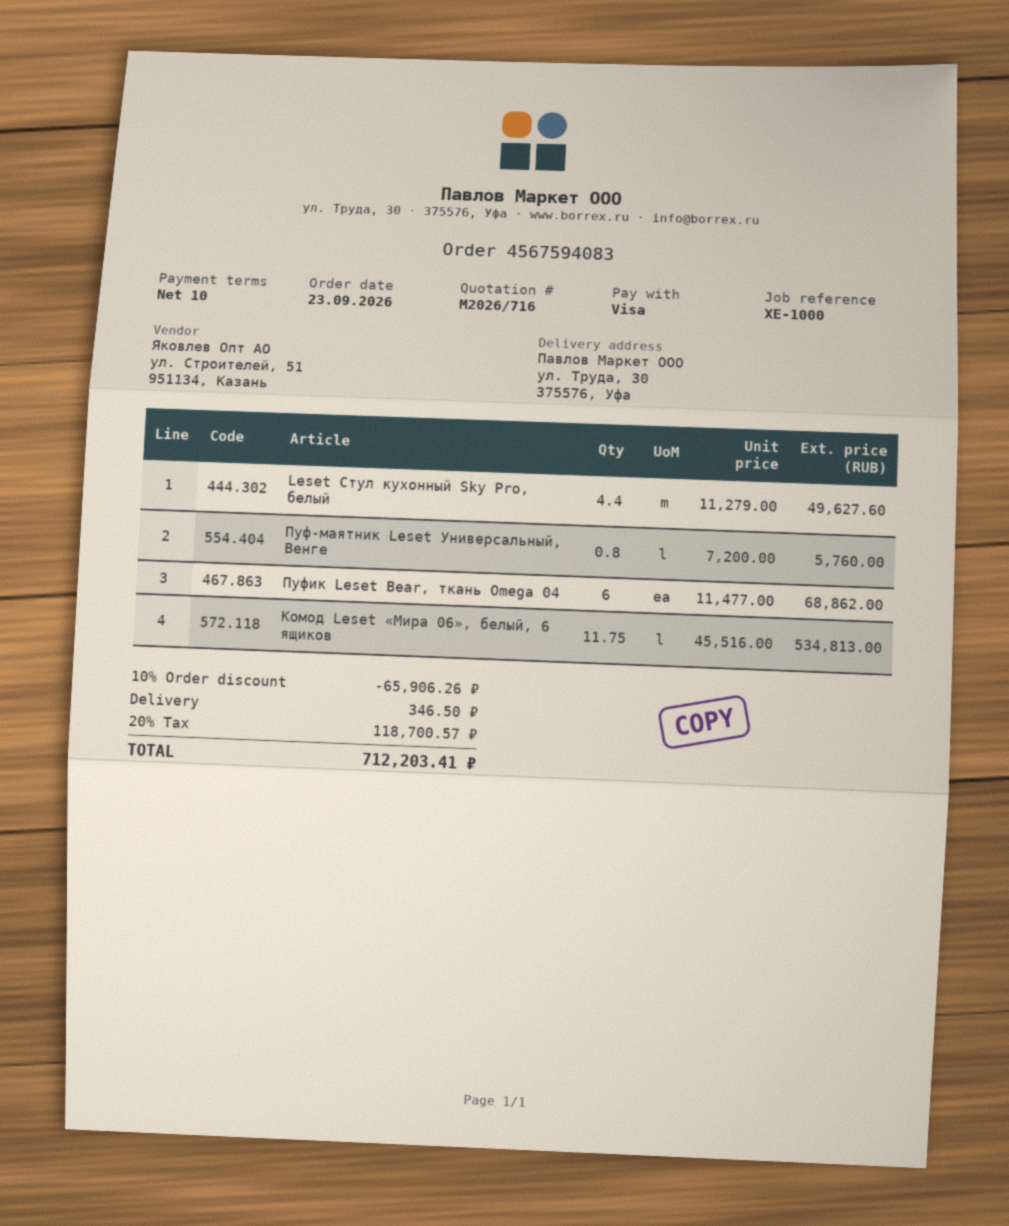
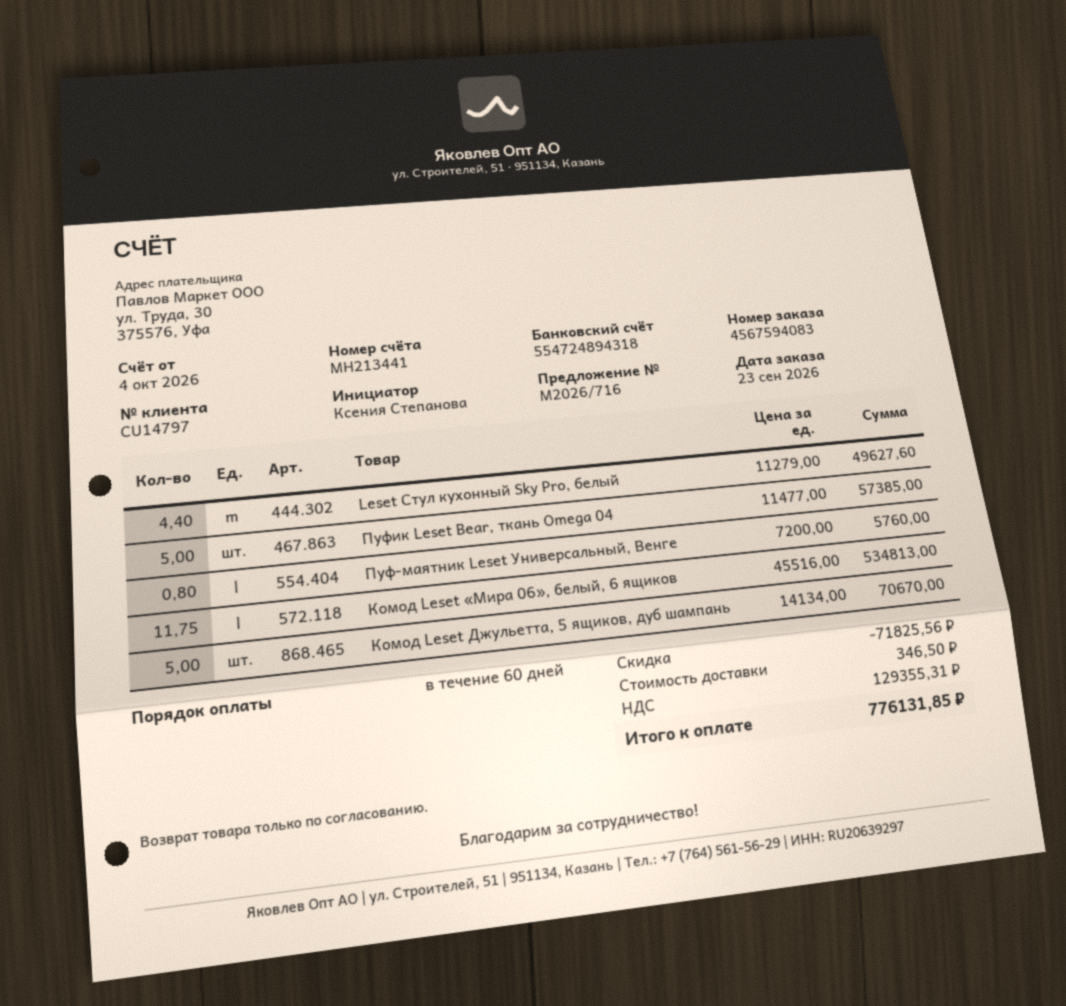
payment terms: 10 days -> 60 days
Пуфик Leset Bear, ткань Omega 04: 6 x 11477.00 = 68862.00 -> 5 x 11477.00 = 57385.00
Комод Leset Джульетта, 5 ящиков, дуб шампань: none -> 5 x 14134.00 = 70670.00
discount: 65906.26 -> 71825.56
tax: 118700.57 -> 129355.31
total: 712203.41 -> 776131.85

